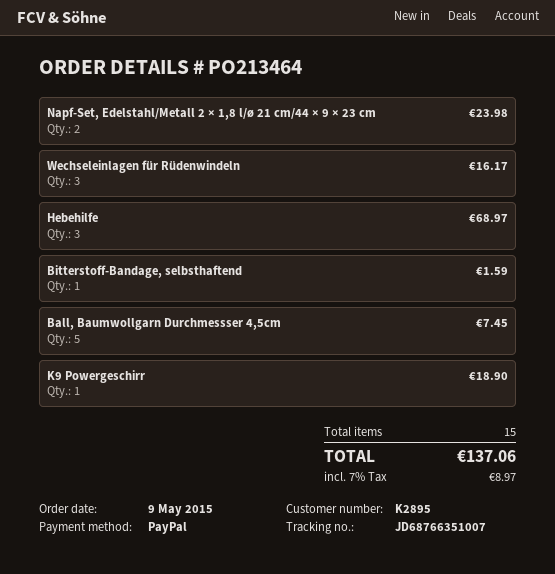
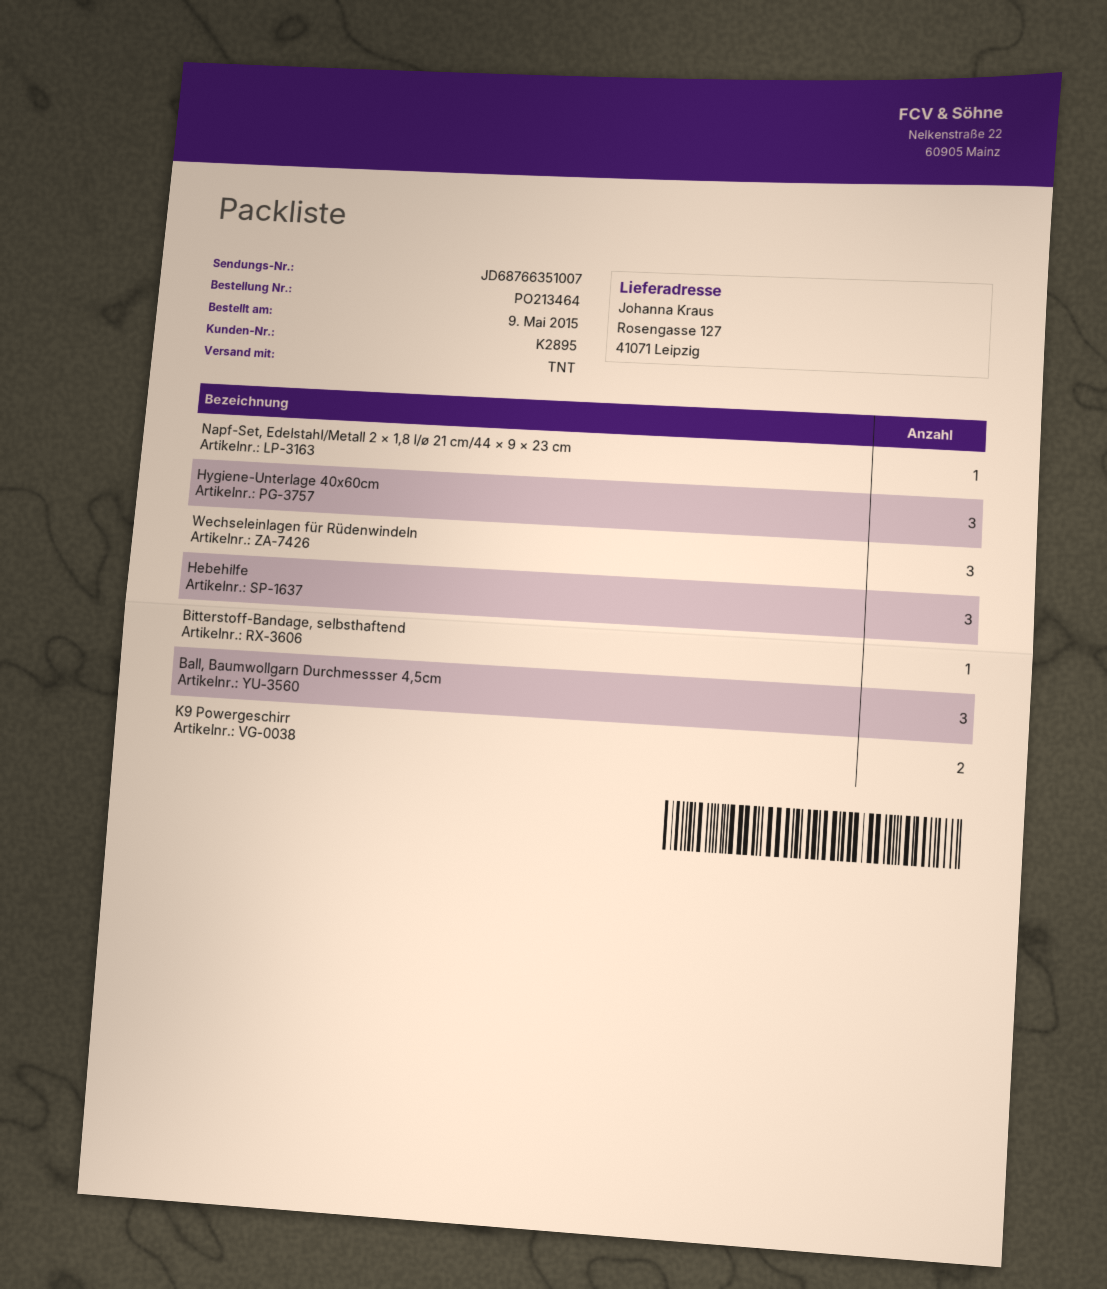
Napf-Set, Edelstahl/Metall 2 × 1,8 l/ø 21 cm/44 × 9 × 23 cm: 2 -> 1
Ball, Baumwollgarn Durchmessser 4,5cm: 5 -> 3
K9 Powergeschirr: 1 -> 2
Hygiene-Unterlage 40x60cm: none -> 3

